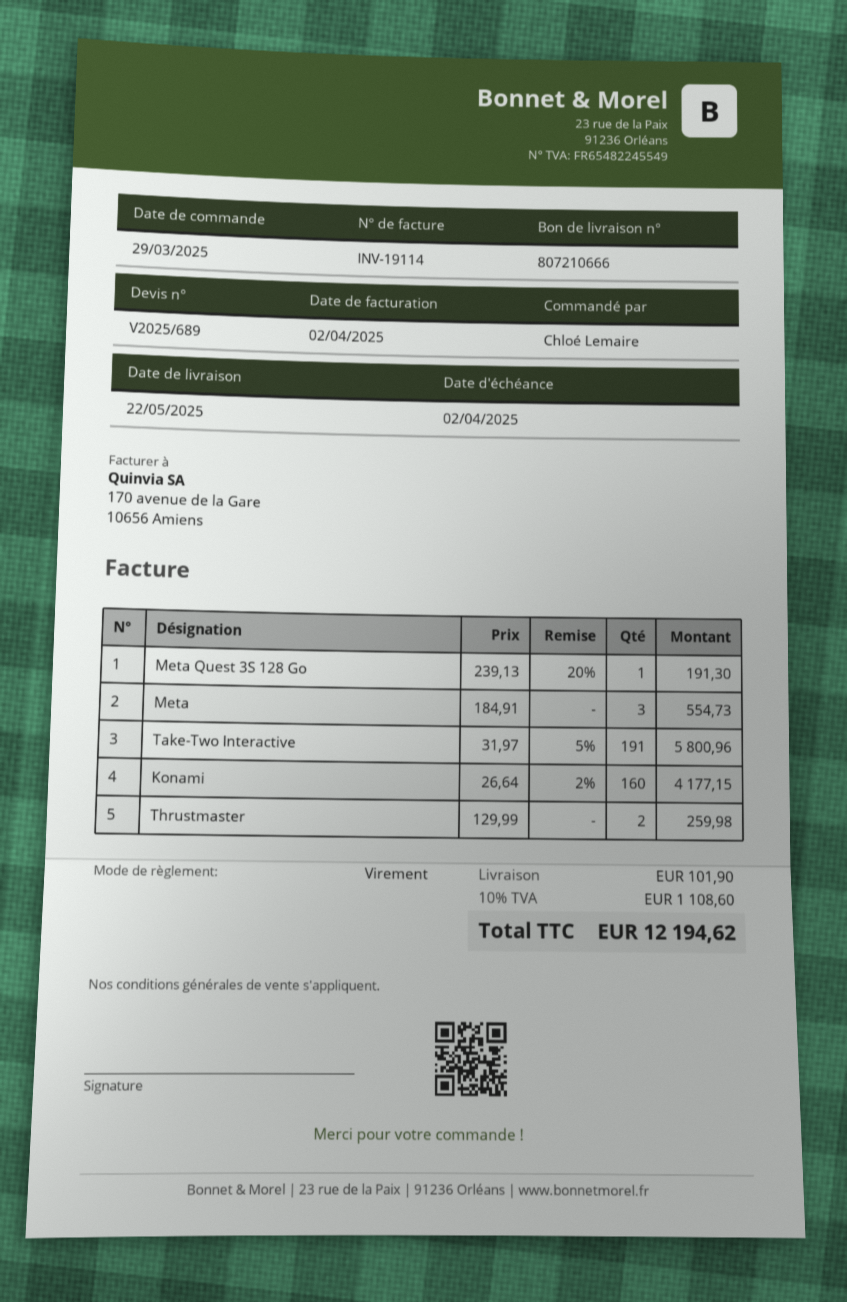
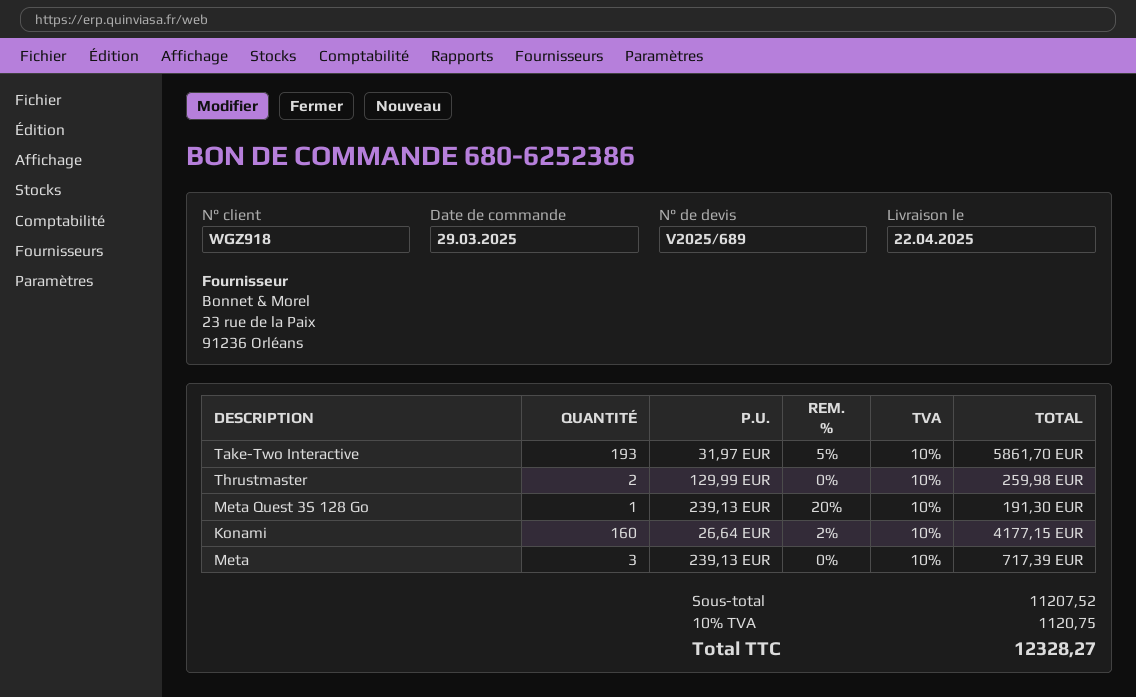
delivery date: 2025-05-22 -> 2025-04-22
Meta: 3 x 184.91 = 554.73 -> 3 x 239.13 = 717.39
Take-Two Interactive: 191 x 31.97 - 5% = 5800.96 -> 193 x 31.97 - 5% = 5861.70
shipping: 101.90 -> none
tax: 10% = 1108.60 -> 10% = 1120.75
total: 12194.62 -> 12328.27

